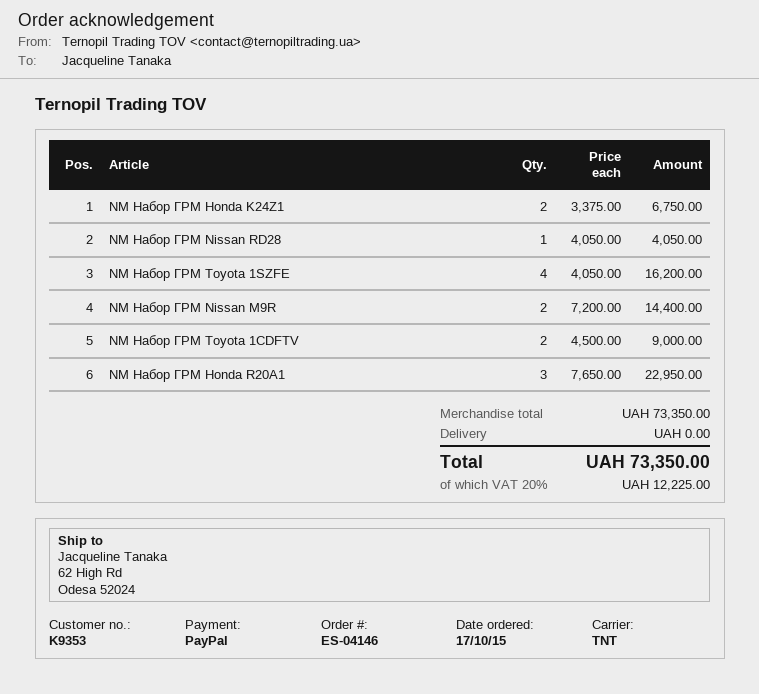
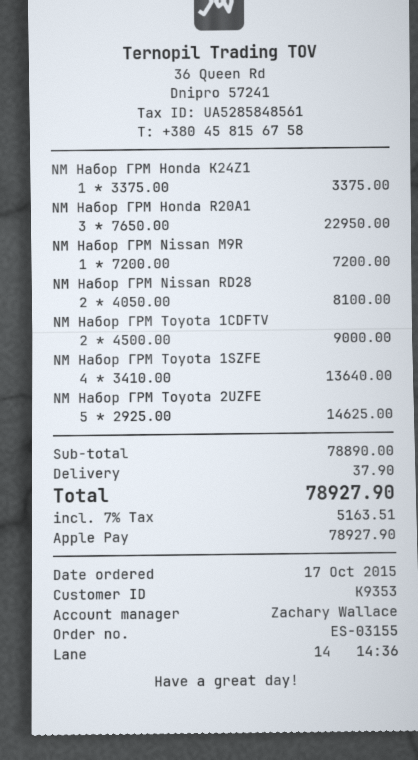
order number: ES-04146 -> ES-03155
payment method: PayPal -> Apple Pay
NM Набор ГРМ Honda K24Z1: 2 x 3375.00 = 6750.00 -> 1 x 3375.00 = 3375.00
NM Набор ГРМ Nissan RD28: 1 x 4050.00 = 4050.00 -> 2 x 4050.00 = 8100.00
NM Набор ГРМ Toyota 1SZFE: 4 x 4050.00 = 16200.00 -> 4 x 3410.00 = 13640.00
NM Набор ГРМ Nissan M9R: 2 x 7200.00 = 14400.00 -> 1 x 7200.00 = 7200.00
NM Набор ГРМ Toyota 2UZFE: none -> 5 x 2925.00 = 14625.00
subtotal: 73350.00 -> 78890.00
shipping: 0.00 -> 37.90
tax: 20% = 12225.00 -> 7% = 5163.51
total: 73350.00 -> 78927.90

